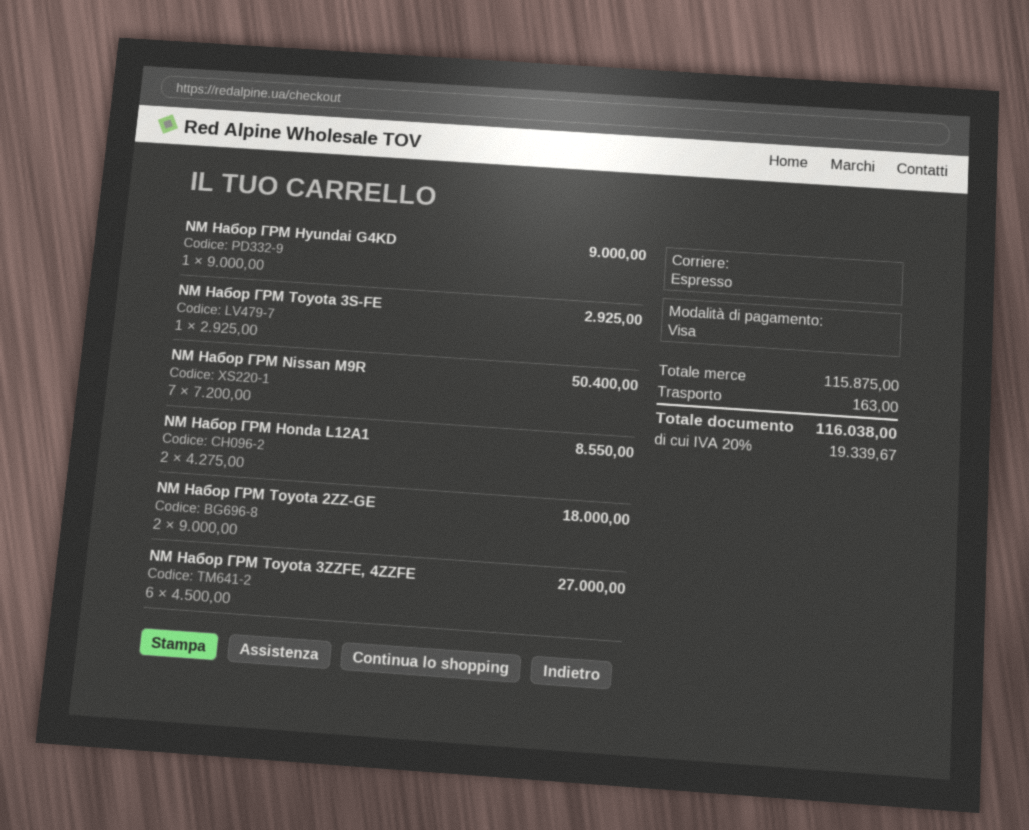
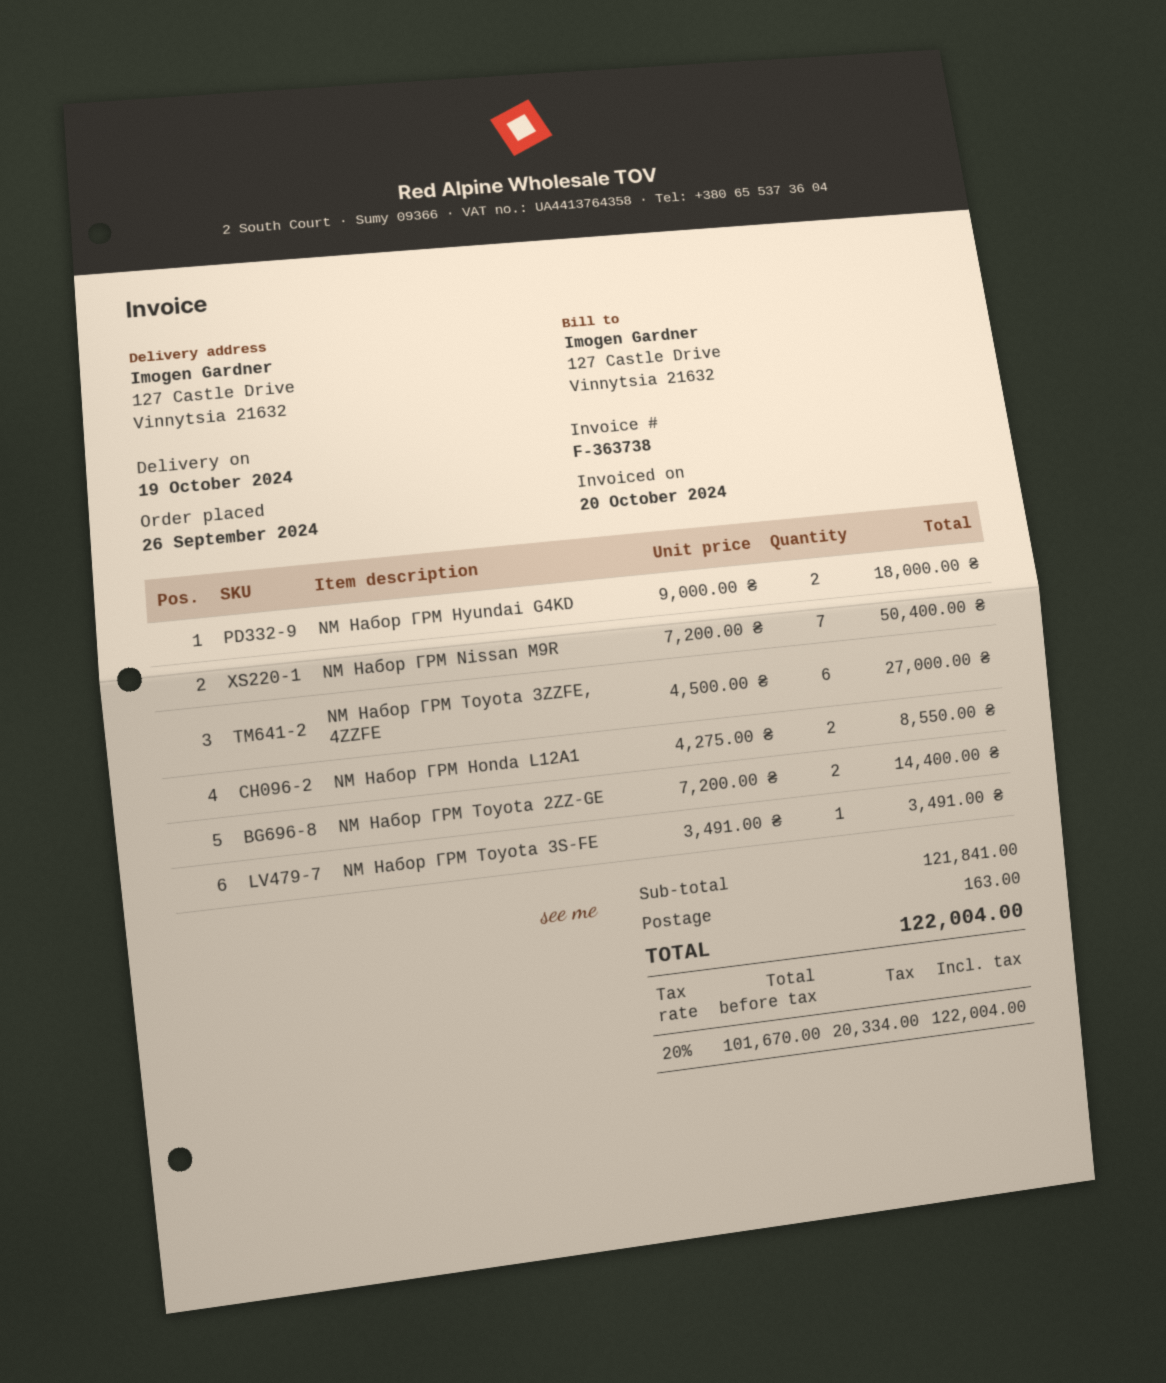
NM Набор ГРМ Hyundai G4KD: 1 x 9000.00 = 9000.00 -> 2 x 9000.00 = 18000.00
NM Набор ГРМ Toyota 3S-FE: 1 x 2925.00 = 2925.00 -> 1 x 3491.00 = 3491.00
NM Набор ГРМ Toyota 2ZZ-GE: 2 x 9000.00 = 18000.00 -> 2 x 7200.00 = 14400.00
subtotal: 115875.00 -> 121841.00
tax: 20% = 19339.67 -> 20% = 20334.00
total: 116038.00 -> 122004.00

